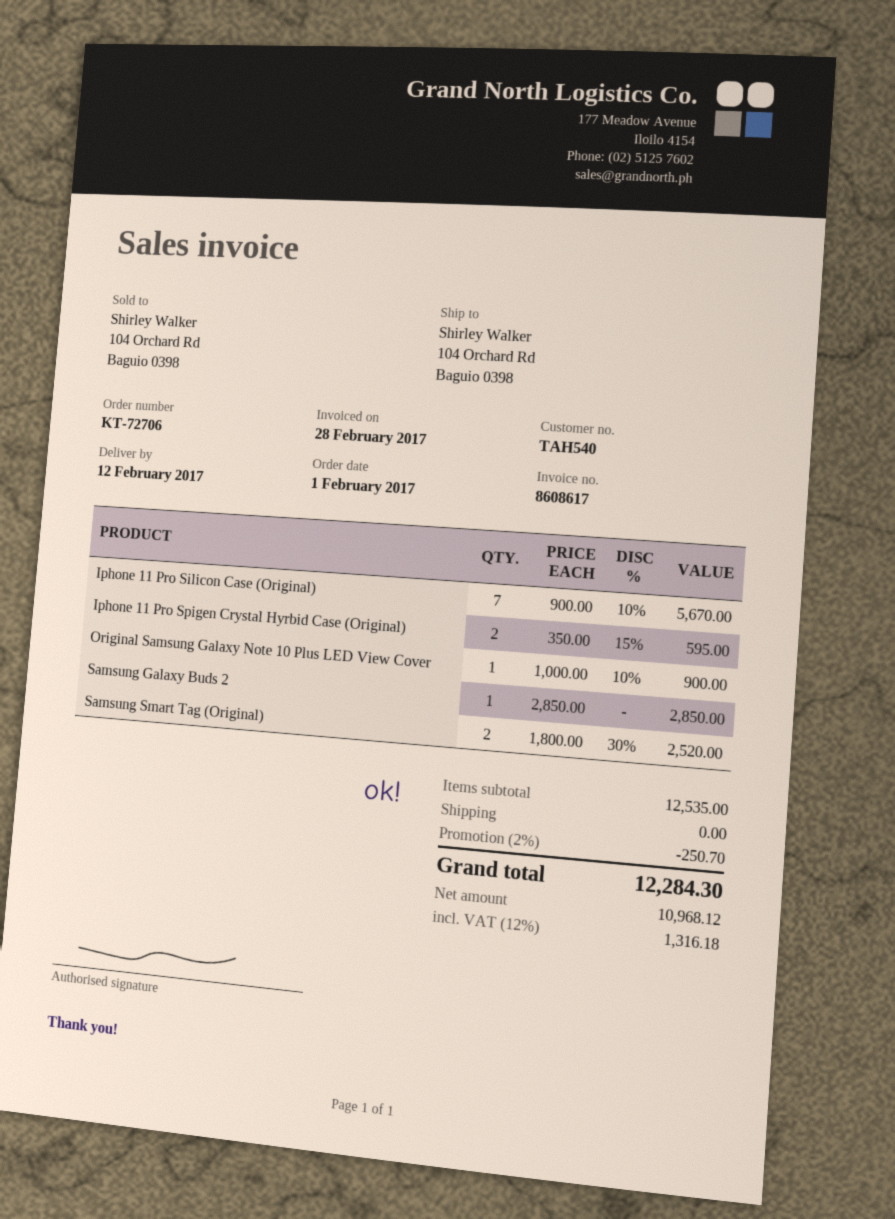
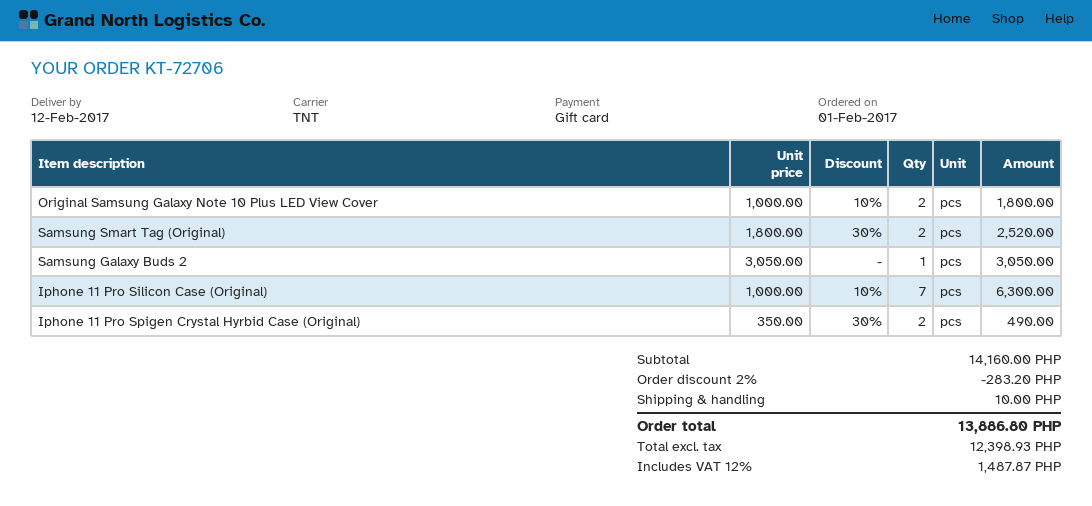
Iphone 11 Pro Silicon Case (Original): 7 x 900.00 - 10% = 5670.00 -> 7 x 1000.00 - 10% = 6300.00
Iphone 11 Pro Spigen Crystal Hyrbid Case (Original): 2 x 350.00 - 15% = 595.00 -> 2 x 350.00 - 30% = 490.00
Original Samsung Galaxy Note 10 Plus LED View Cover: 1 x 1000.00 - 10% = 900.00 -> 2 x 1000.00 - 10% = 1800.00
Samsung Galaxy Buds 2: 1 x 2850.00 = 2850.00 -> 1 x 3050.00 = 3050.00
subtotal: 12535.00 -> 14160.00
discount: 2% = 250.70 -> 2% = 283.20
shipping: 0.00 -> 10.00
net: 10968.12 -> 12398.93
tax: 12% = 1316.18 -> 12% = 1487.87
total: 12284.30 -> 13886.80

